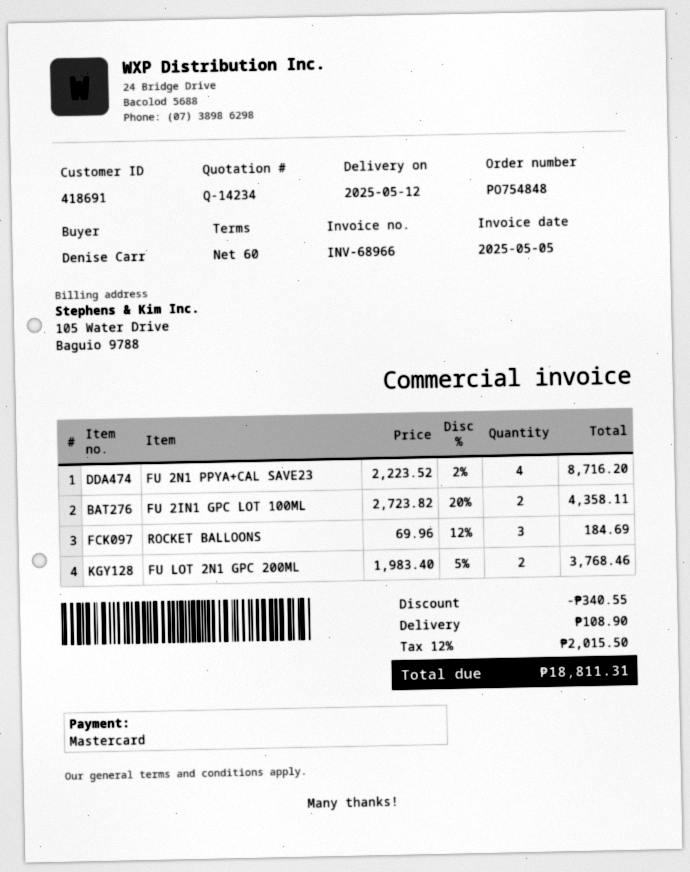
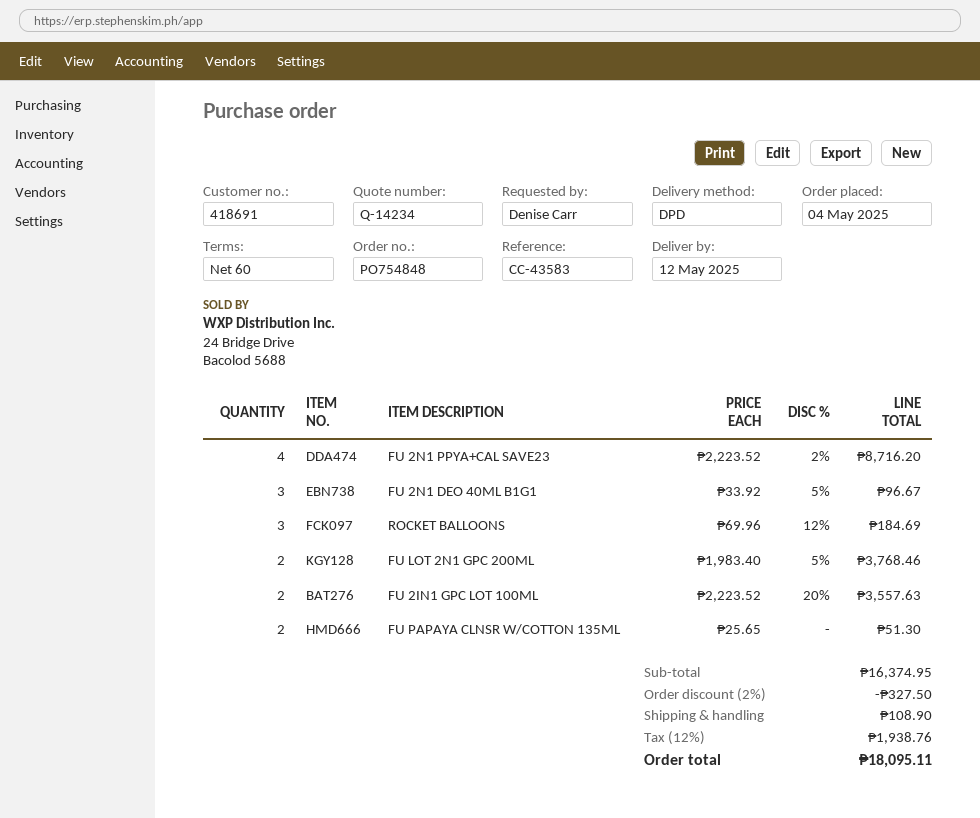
FU 2IN1 GPC LOT 100ML: 2 x 2723.82 - 20% = 4358.11 -> 2 x 2223.52 - 20% = 3557.63
FU 2N1 DEO 40ML B1G1: none -> 3 x 33.92 - 5% = 96.67
FU PAPAYA CLNSR W/COTTON 135ML: none -> 2 x 25.65 = 51.30
discount: 340.55 -> 327.50
tax: 12% = 2015.50 -> 12% = 1938.76
total: 18811.31 -> 18095.11

